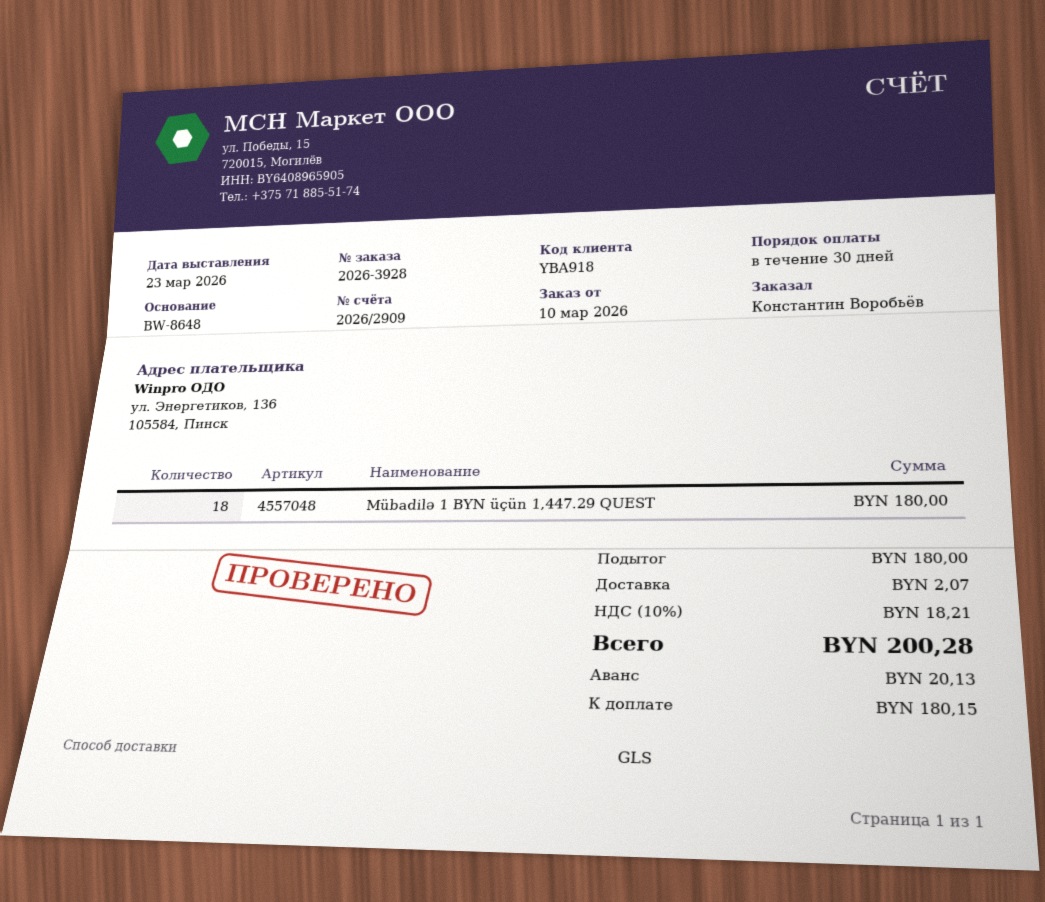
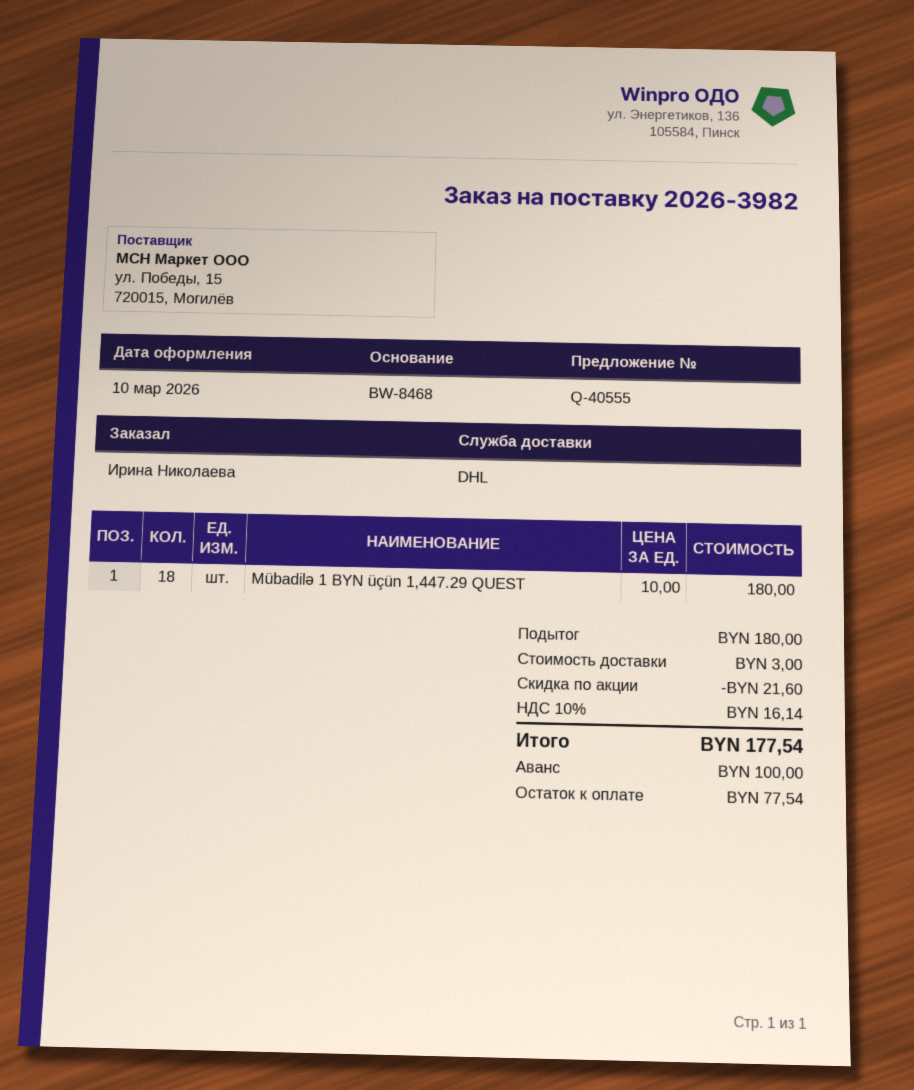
order number: 2026-3928 -> 2026-3982
reference: BW-8648 -> BW-8468
ordered by: Константин Воробьёв -> Ирина Николаева
shipping method: GLS -> DHL
discount: none -> 21.60
shipping: 2.07 -> 3.00
tax: 10% = 18.21 -> 10% = 16.14
total: 200.28 -> 177.54
deposit: 20.13 -> 100.00
balance: 180.15 -> 77.54

